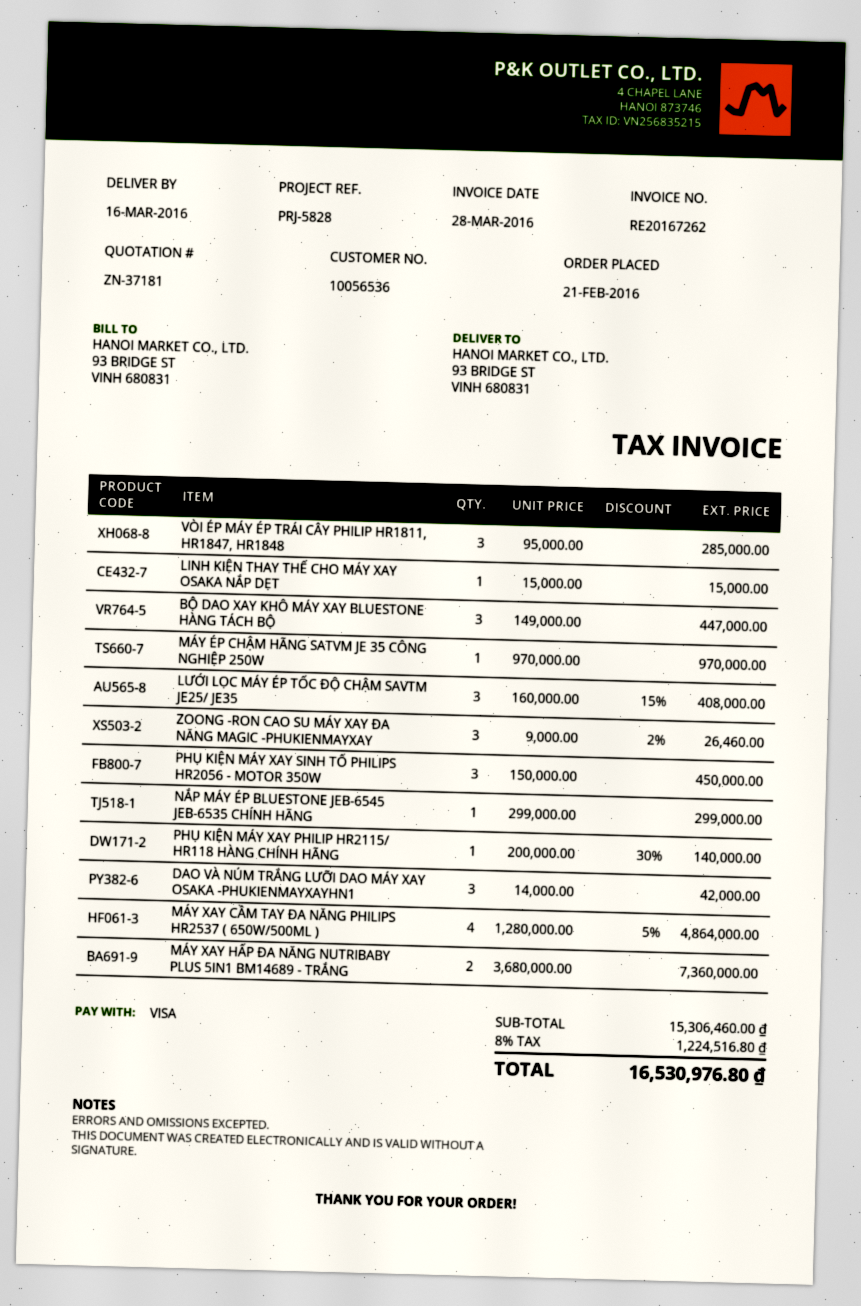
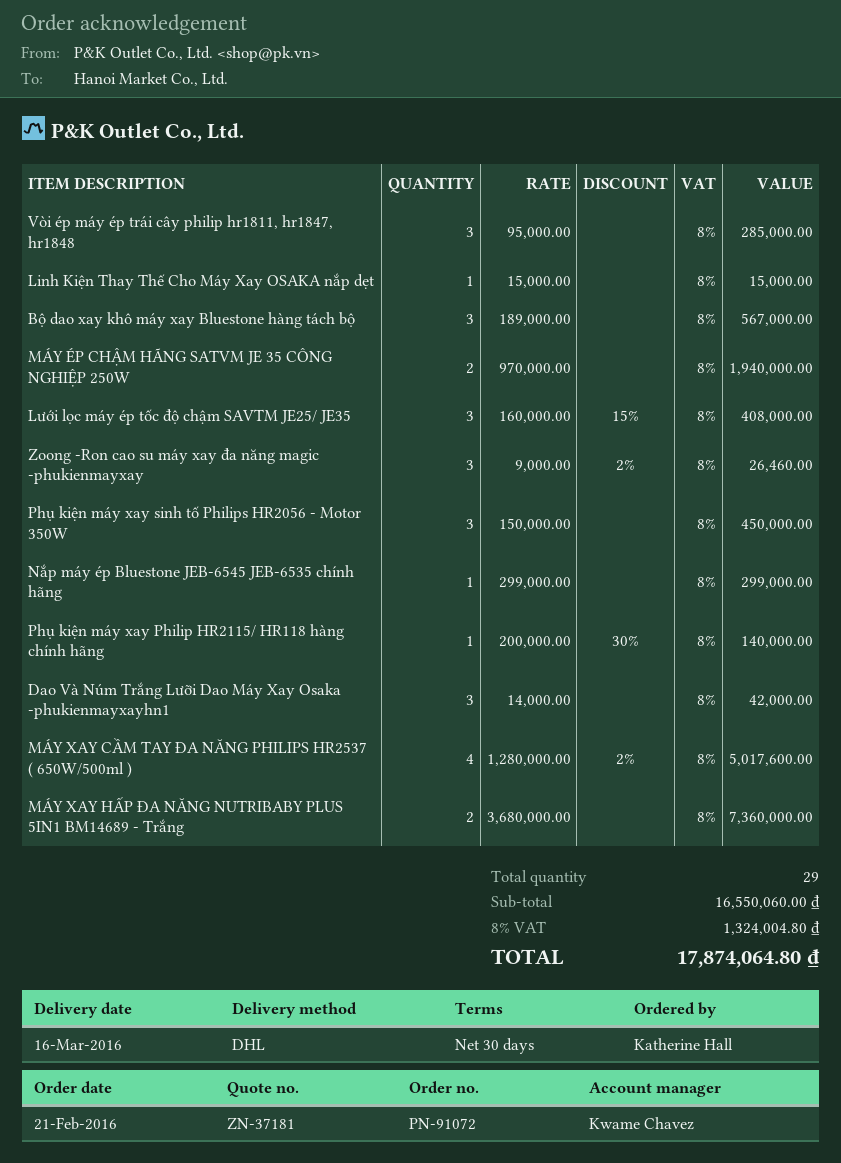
BỘ DAO XAY KHÔ MÁY XAY BLUESTONE HÀNG TÁCH BỘ: 3 x 149000.00 = 447000.00 -> 3 x 189000.00 = 567000.00
MÁY ÉP CHẬM HÃNG SATVM JE 35 CÔNG NGHIỆP 250W: 1 x 970000.00 = 970000.00 -> 2 x 970000.00 = 1940000.00
MÁY XAY CẦM TAY ĐA NĂNG PHILIPS HR2537 ( 650W/500ML ): 4 x 1280000.00 - 5% = 4864000.00 -> 4 x 1280000.00 - 2% = 5017600.00
subtotal: 15306460.00 -> 16550060.00
tax: 8% = 1224516.80 -> 8% = 1324004.80
total: 16530976.80 -> 17874064.80

